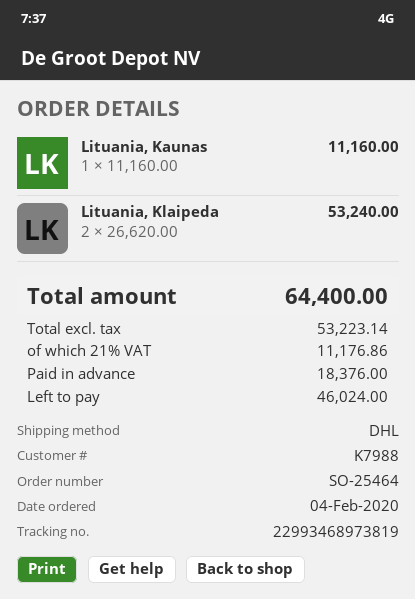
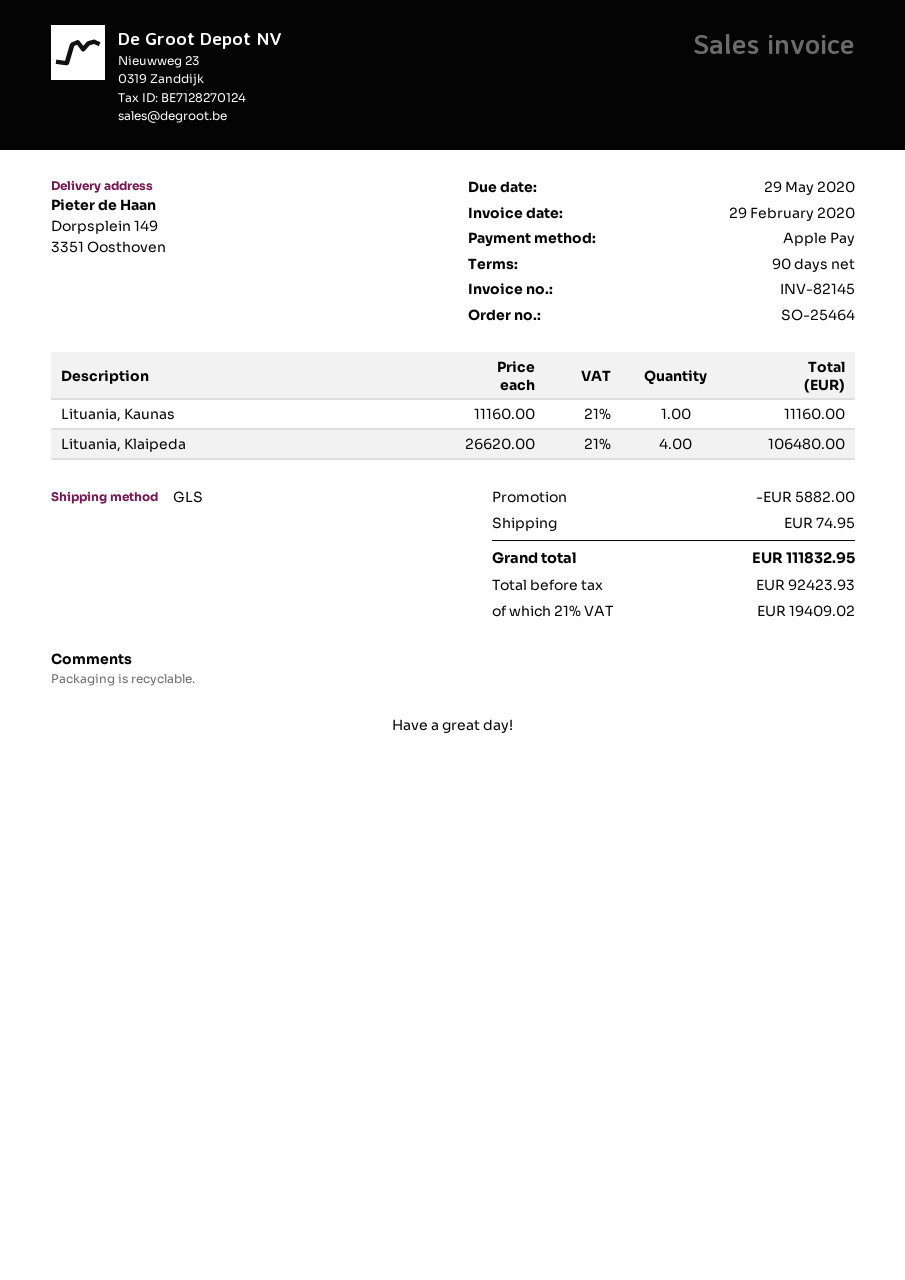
shipping method: DHL -> GLS
Lituania, Klaipeda: 2 x 26620.00 = 53240.00 -> 4 x 26620.00 = 106480.00
discount: none -> 5882.00
shipping: none -> 74.95
net: 53223.14 -> 92423.93
tax: 21% = 11176.86 -> 21% = 19409.02
total: 64400.00 -> 111832.95

